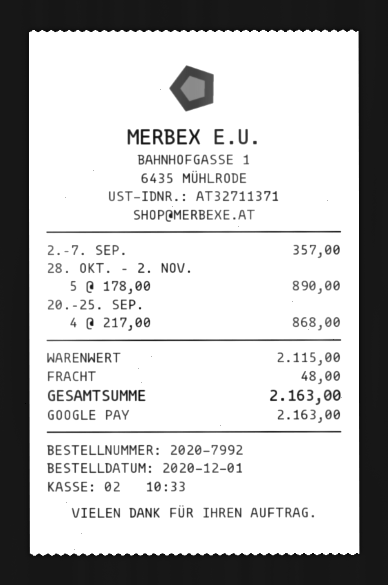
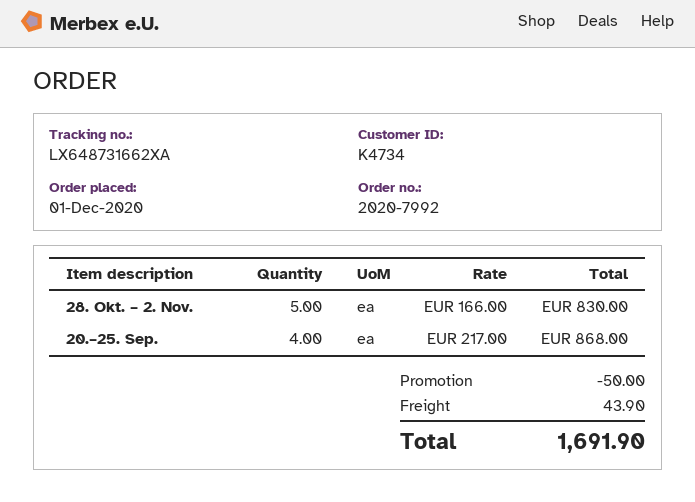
2.–7. SEP.: 1 x 357.00 = 357.00 -> none
28. OKT. – 2. NOV.: 5 x 178.00 = 890.00 -> 5 x 166.00 = 830.00
discount: none -> 50.00
shipping: 48.00 -> 43.90
total: 2163.00 -> 1691.90

